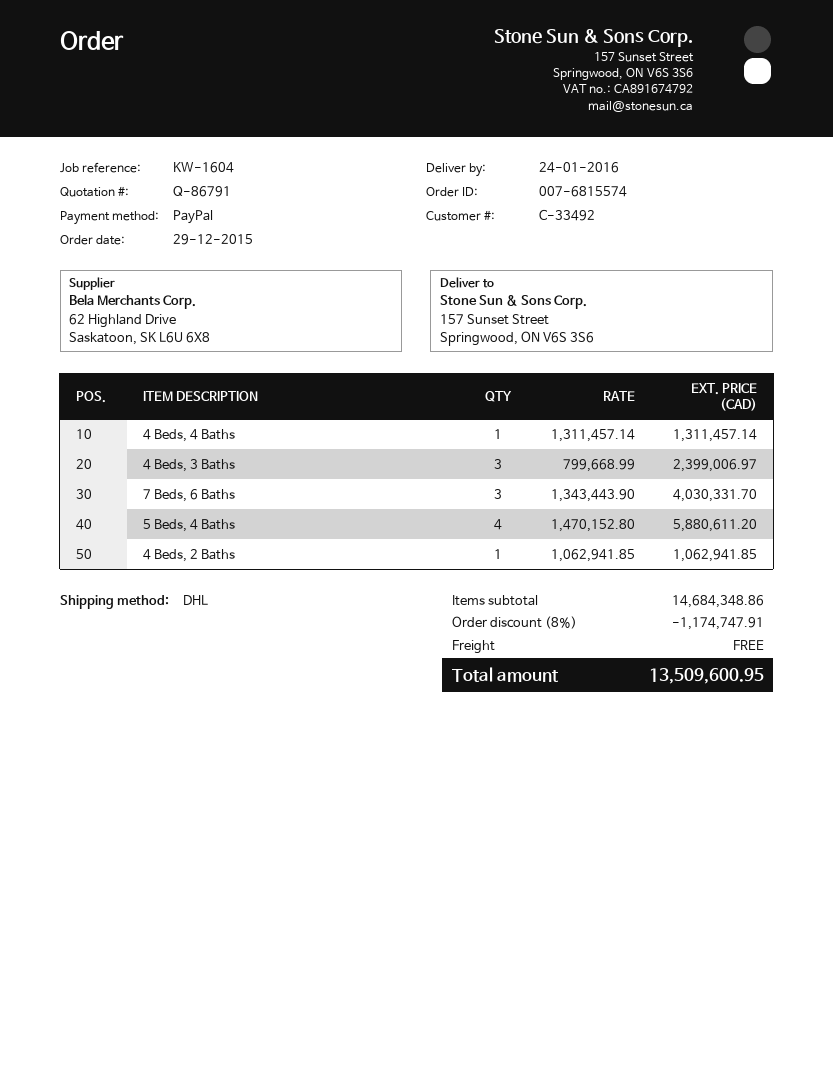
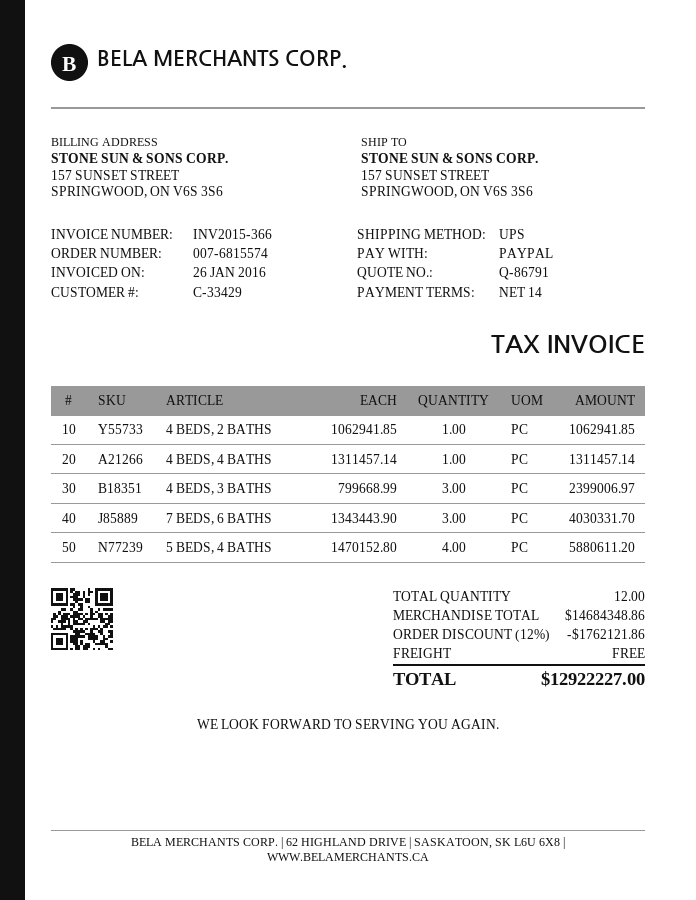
customer number: C-33492 -> C-33429
shipping method: DHL -> UPS
discount: 8% = 1174747.91 -> 12% = 1762121.86
total: 13509600.95 -> 12922227.00

